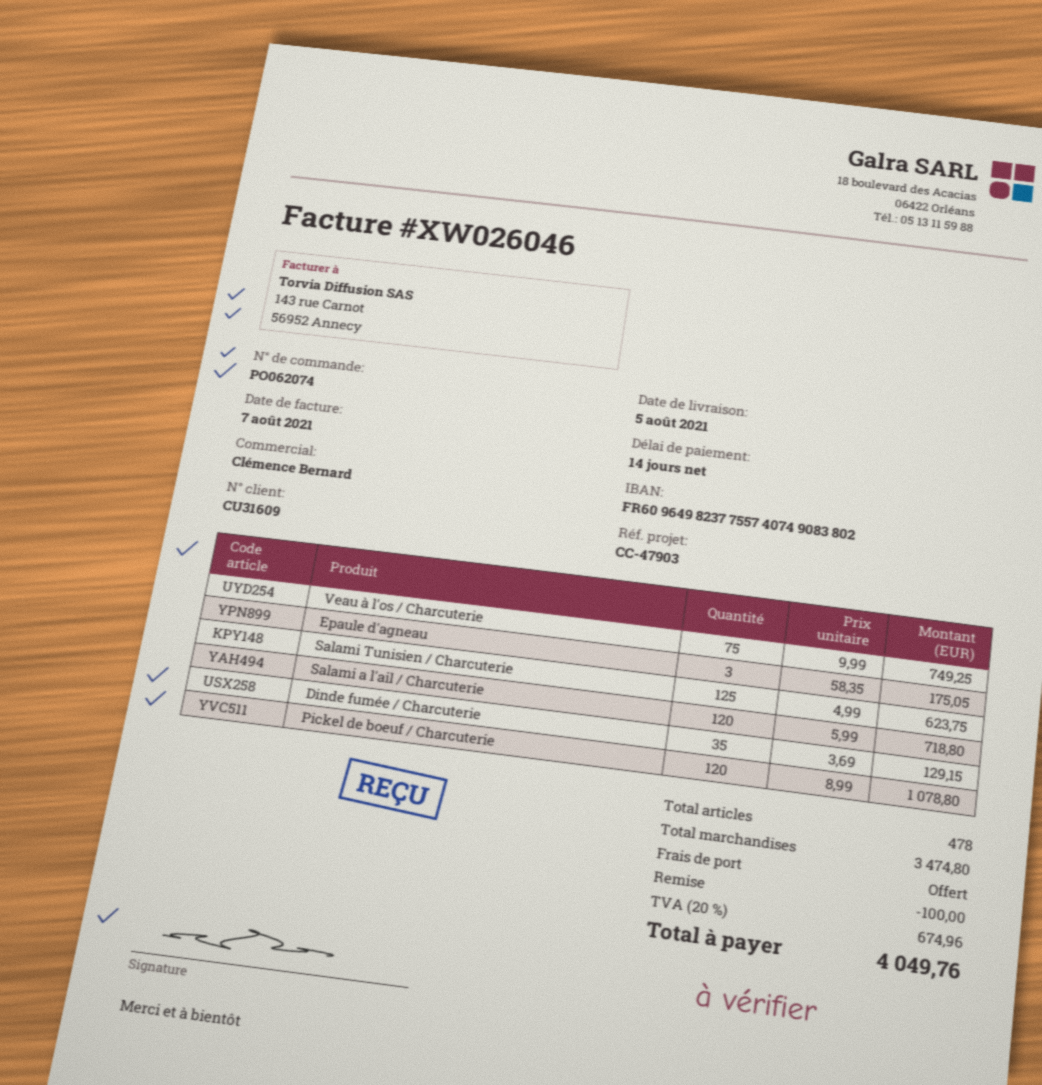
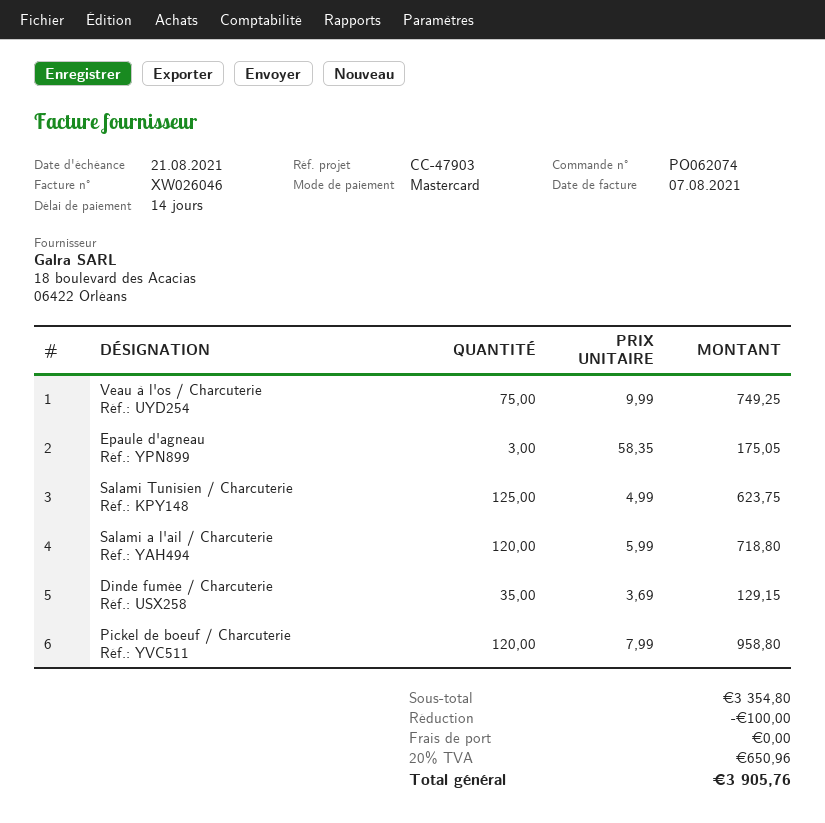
Pickel de boeuf / Charcuterie: 120 x 8.99 = 1078.80 -> 120 x 7.99 = 958.80
subtotal: 3474.80 -> 3354.80
tax: 20% = 674.96 -> 20% = 650.96
total: 4049.76 -> 3905.76

